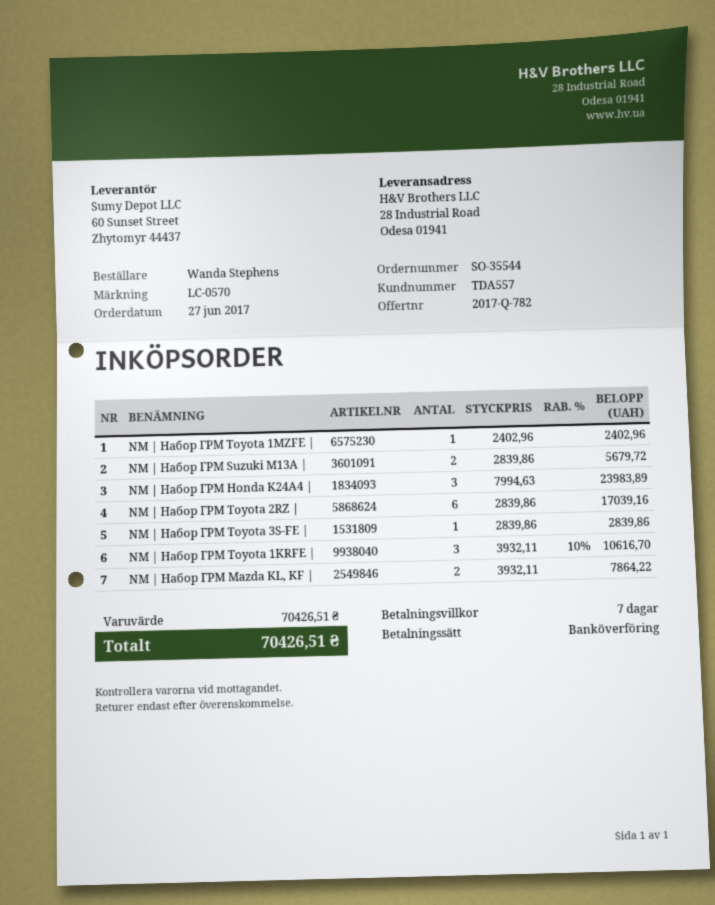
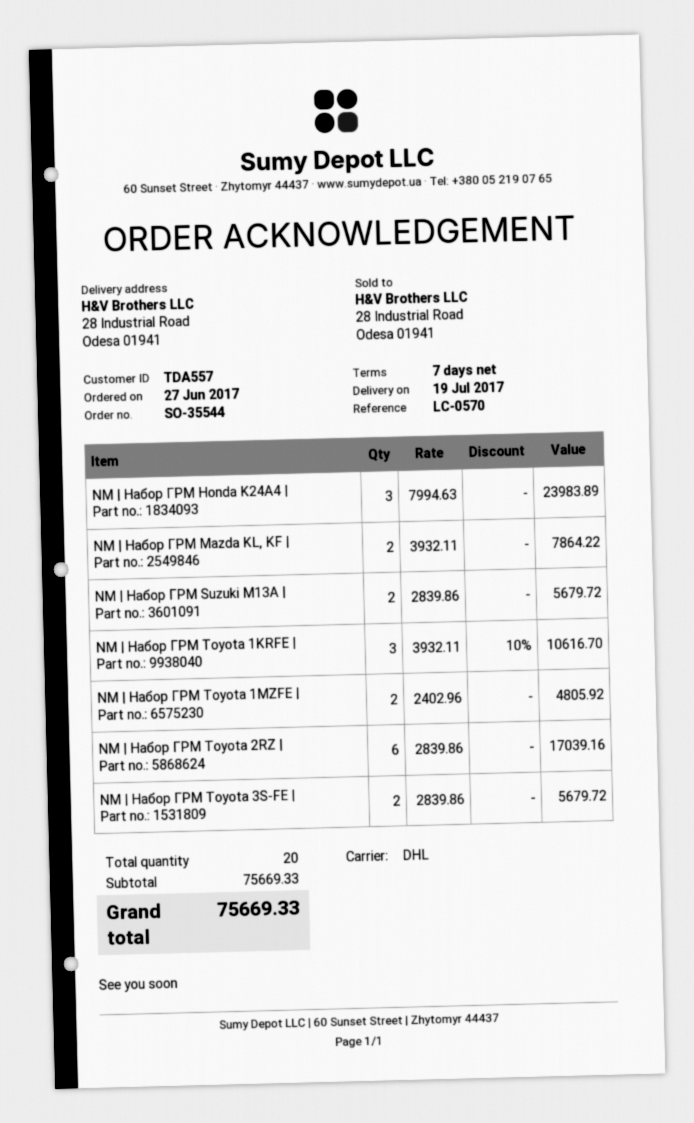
NM | Набор ГРМ Toyota 1MZFE |: 1 x 2402.96 = 2402.96 -> 2 x 2402.96 = 4805.92
NM | Набор ГРМ Toyota 3S-FE |: 1 x 2839.86 = 2839.86 -> 2 x 2839.86 = 5679.72
subtotal: 70426.51 -> 75669.33
total: 70426.51 -> 75669.33

